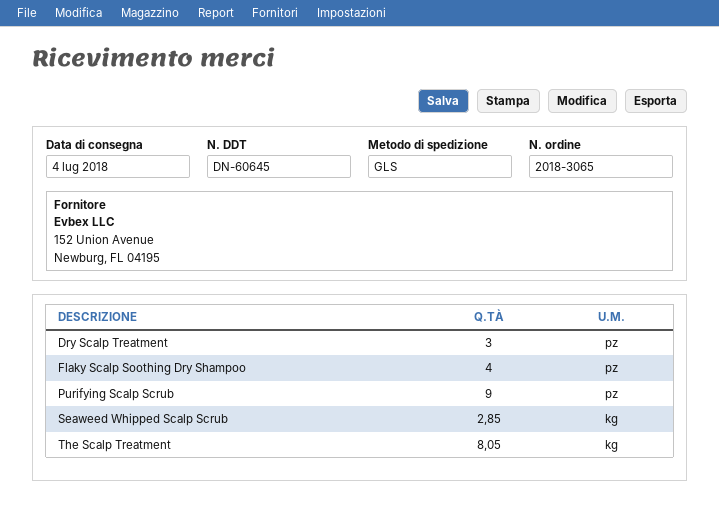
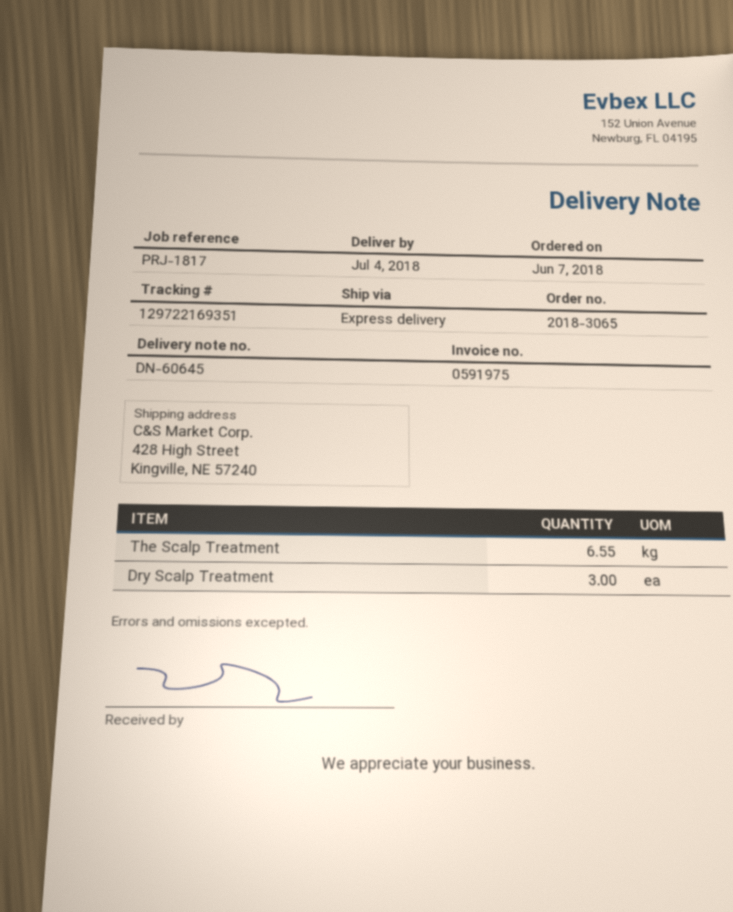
shipping method: GLS -> express
Flaky Scalp Soothing Dry Shampoo: 4 -> none
Purifying Scalp Scrub: 9 -> none
Seaweed Whipped Scalp Scrub: 2.85 -> none
The Scalp Treatment: 8.05 -> 6.55

